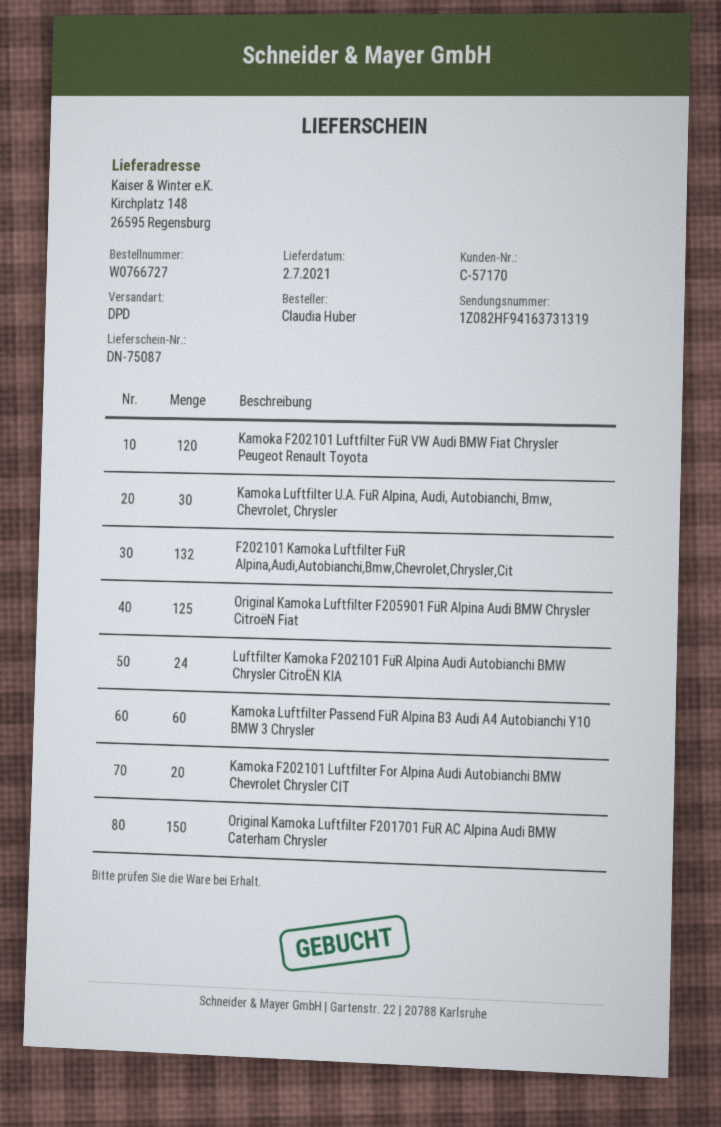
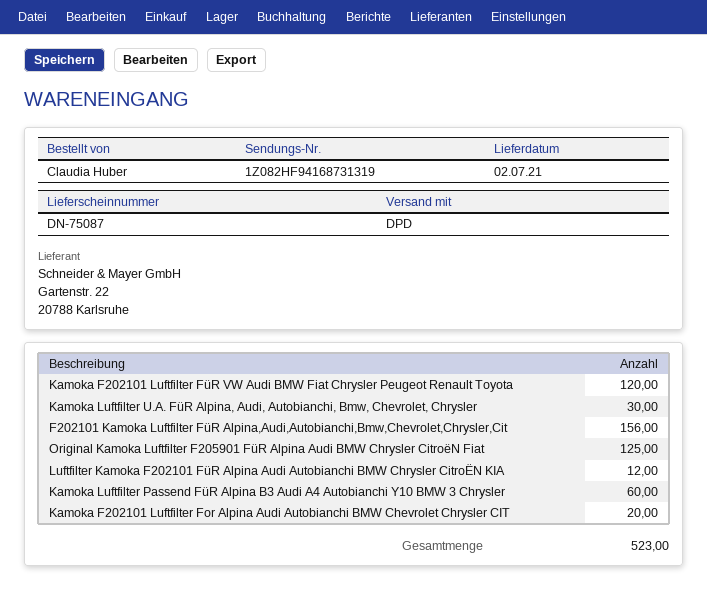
tracking number: 1Z082HF94163731319 -> 1Z082HF94168731319
F202101 Kamoka Luftfilter FüR Alpina,Audi,Autobianchi,Bmw,Chevrolet,Chrysler,Cit: 132 -> 156
Luftfilter Kamoka F202101 FüR Alpina Audi Autobianchi BMW Chrysler CitroËN KIA: 24 -> 12
Original Kamoka Luftfilter F201701 FüR AC Alpina Audi BMW Caterham Chrysler: 150 -> none

